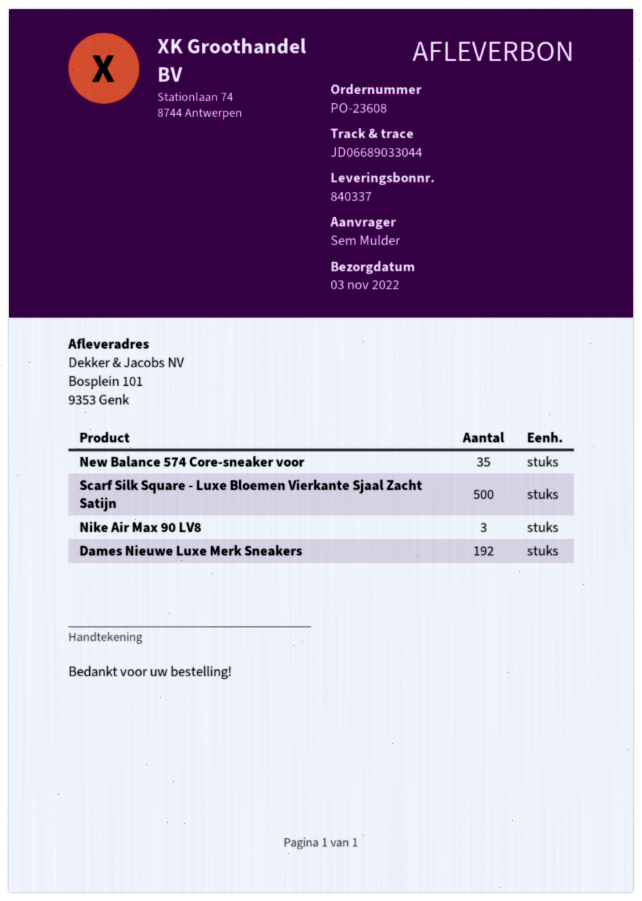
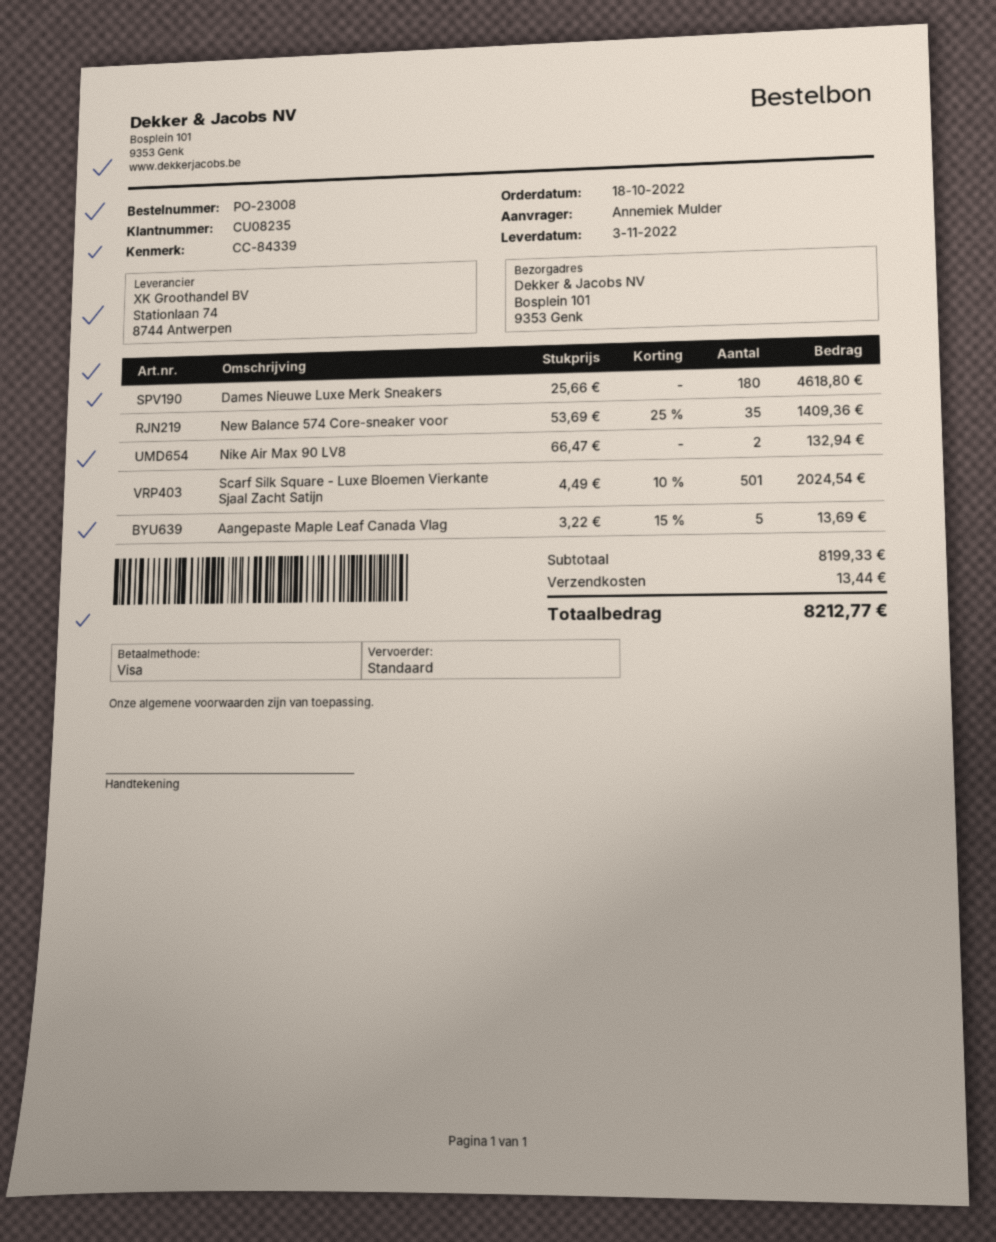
order number: PO-23608 -> PO-23008
ordered by: Sem Mulder -> Annemiek Mulder
Scarf Silk Square - Luxe Bloemen Vierkante Sjaal Zacht Satijn: 500 -> 501
Nike Air Max 90 LV8: 3 -> 2
Dames Nieuwe Luxe Merk Sneakers: 192 -> 180
Aangepaste Maple Leaf Canada Vlag: none -> 5

